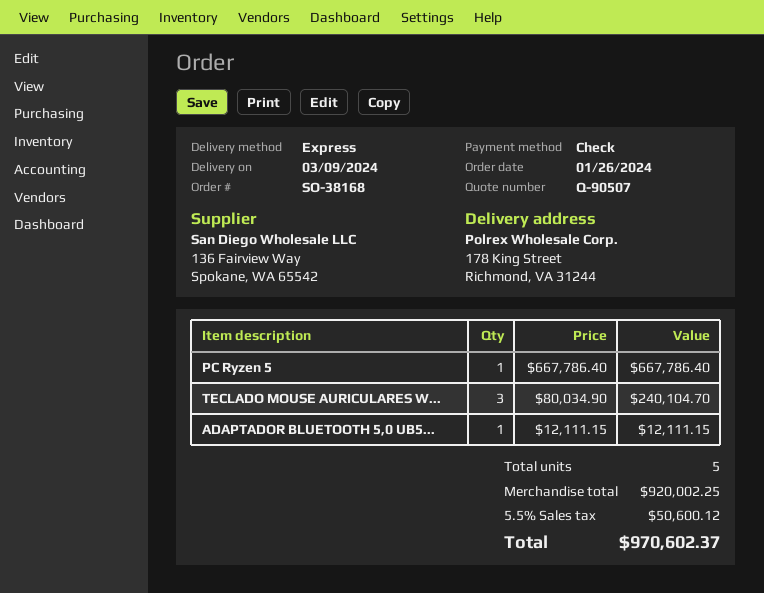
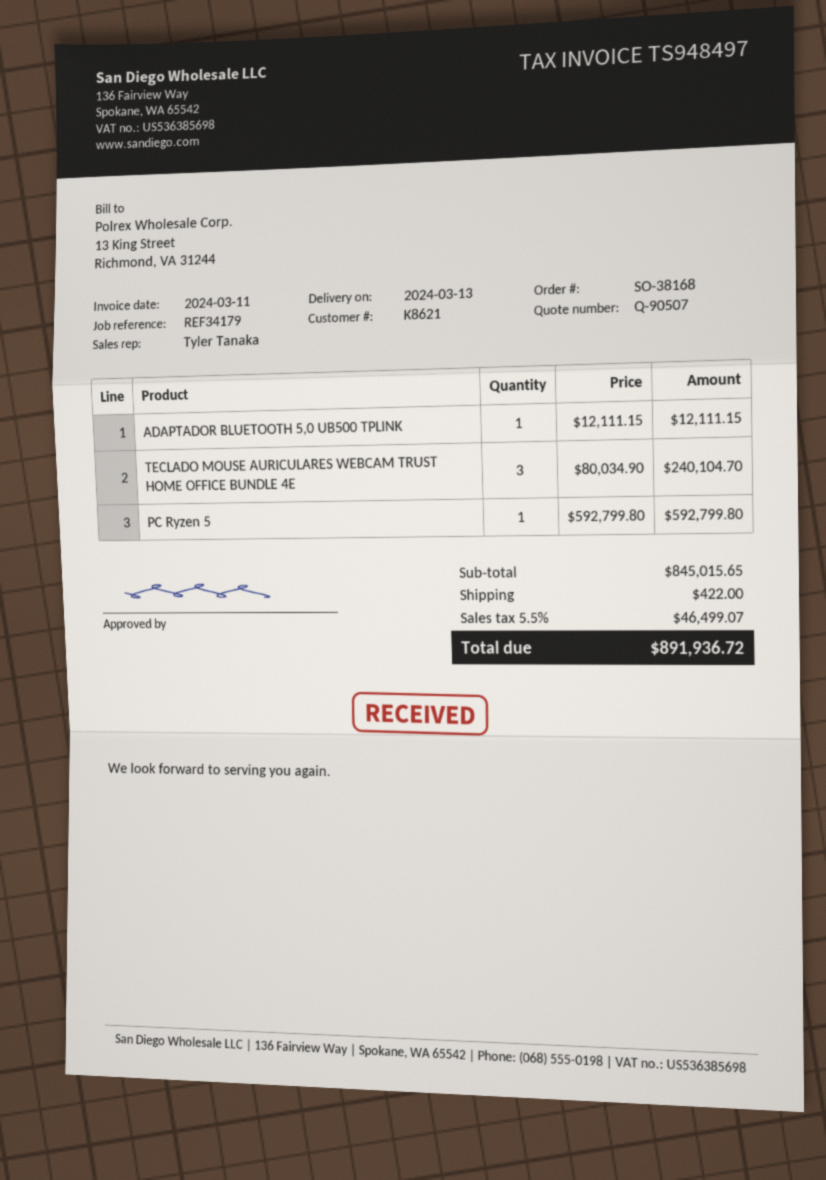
delivery date: 2024-03-09 -> 2024-03-13
PC Ryzen 5: 1 x 667786.40 = 667786.40 -> 1 x 592799.80 = 592799.80
subtotal: 920002.25 -> 845015.65
shipping: none -> 422.00
tax: 5.5% = 50600.12 -> 5.5% = 46499.07
total: 970602.37 -> 891936.72

